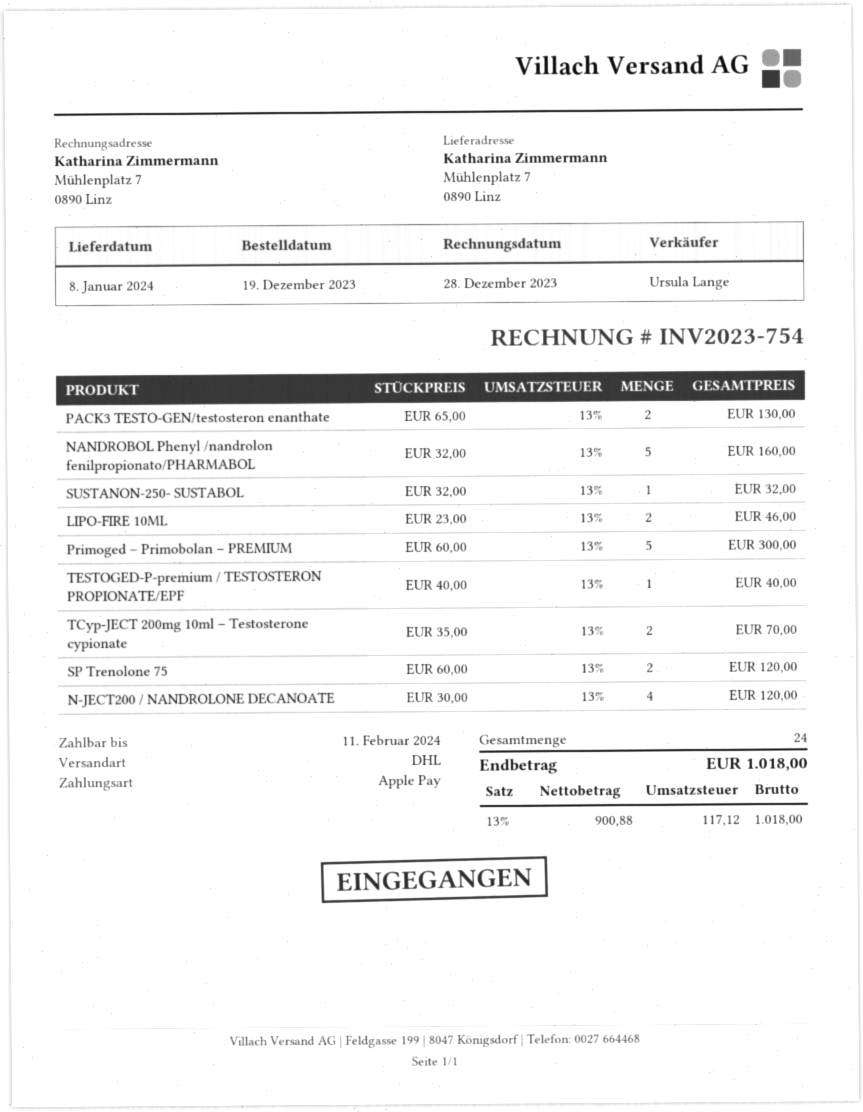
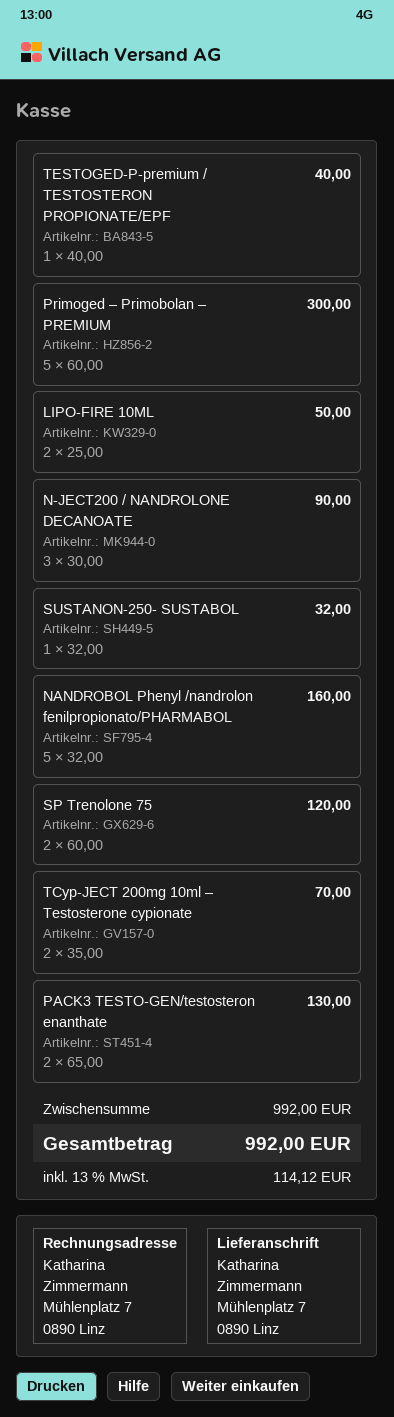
LIPO-FIRE 10ML: 2 x 23.00 = 46.00 -> 2 x 25.00 = 50.00
N-JECT200 / NANDROLONE DECANOATE: 4 x 30.00 = 120.00 -> 3 x 30.00 = 90.00
tax: 13% = 117.12 -> 13% = 114.12
total: 1018.00 -> 992.00

